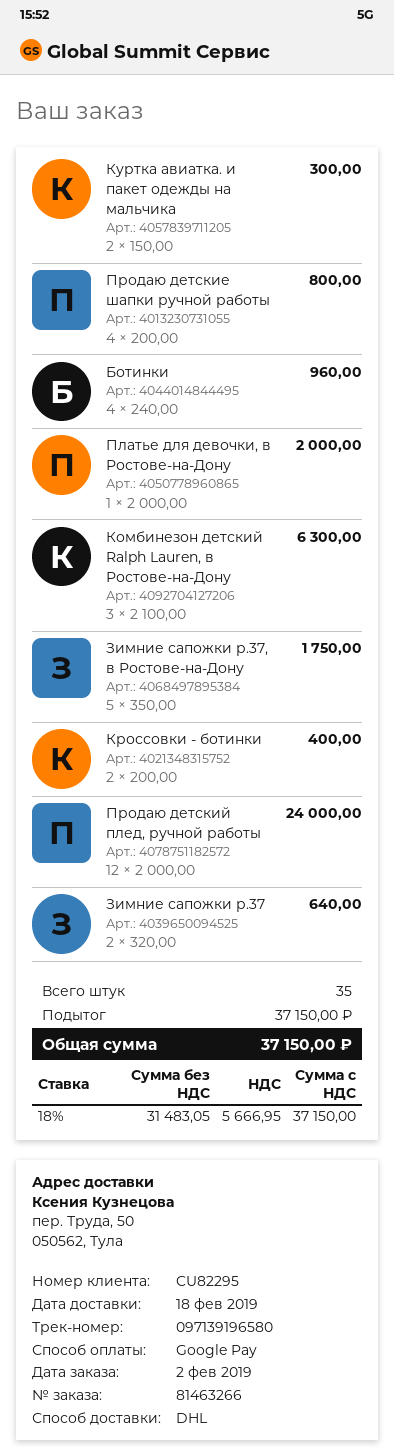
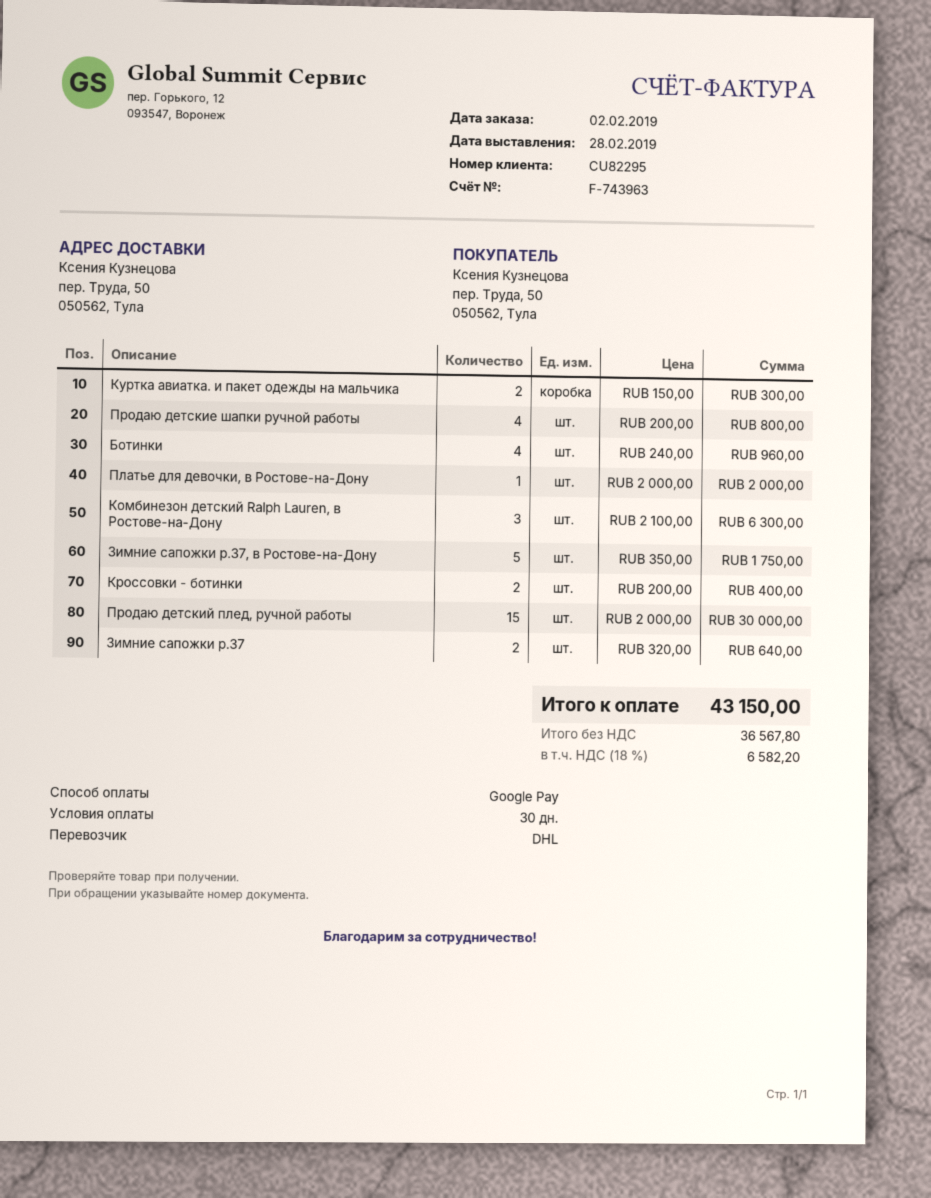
Продаю детский плед, ручной работы: 12 x 2000.00 = 24000.00 -> 15 x 2000.00 = 30000.00
net: 31483.05 -> 36567.80
tax: 18% = 5666.95 -> 18% = 6582.20
total: 37150.00 -> 43150.00

